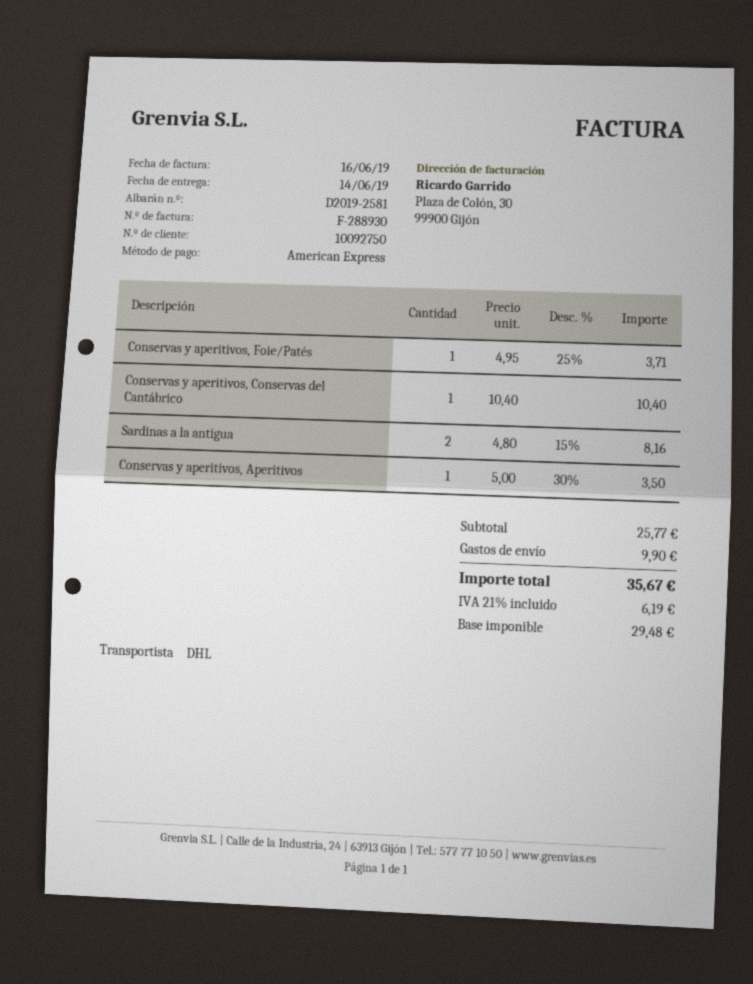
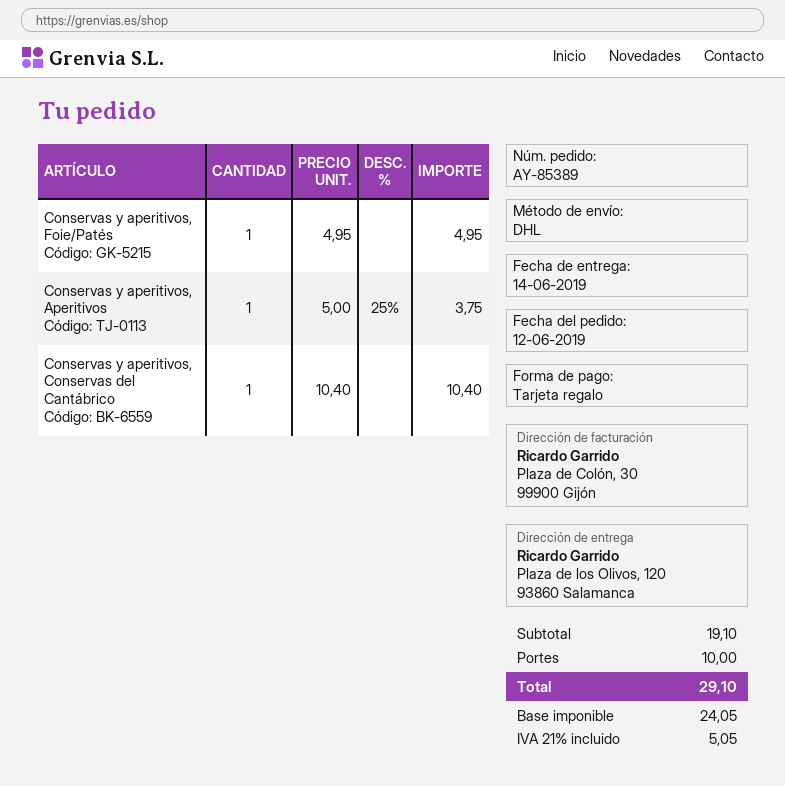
payment method: American Express -> gift card
Conservas y aperitivos, Foie/Patés: 1 x 4.95 - 25% = 3.71 -> 1 x 4.95 = 4.95
Sardinas a la antigua: 2 x 4.80 - 15% = 8.16 -> none
Conservas y aperitivos, Aperitivos: 1 x 5.00 - 30% = 3.50 -> 1 x 5.00 - 25% = 3.75
subtotal: 25.77 -> 19.10
shipping: 9.90 -> 10.00
net: 29.48 -> 24.05
tax: 21% = 6.19 -> 21% = 5.05
total: 35.67 -> 29.10

